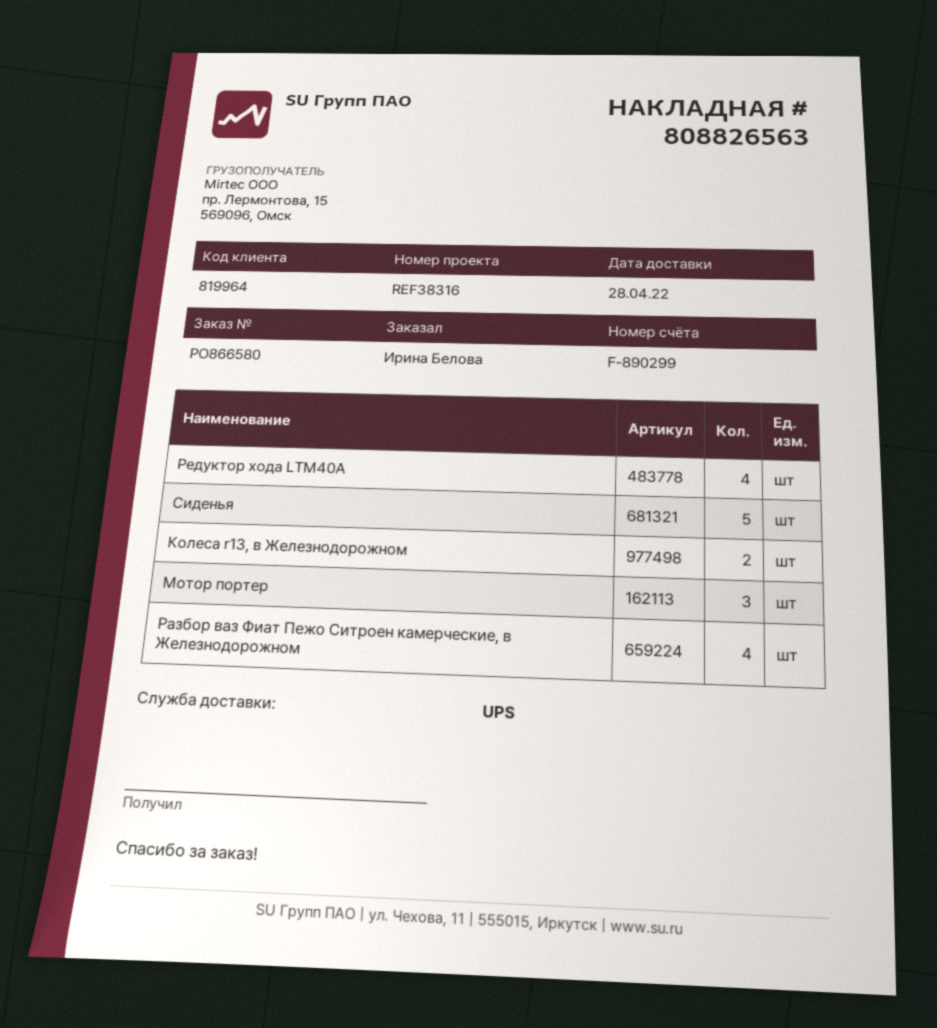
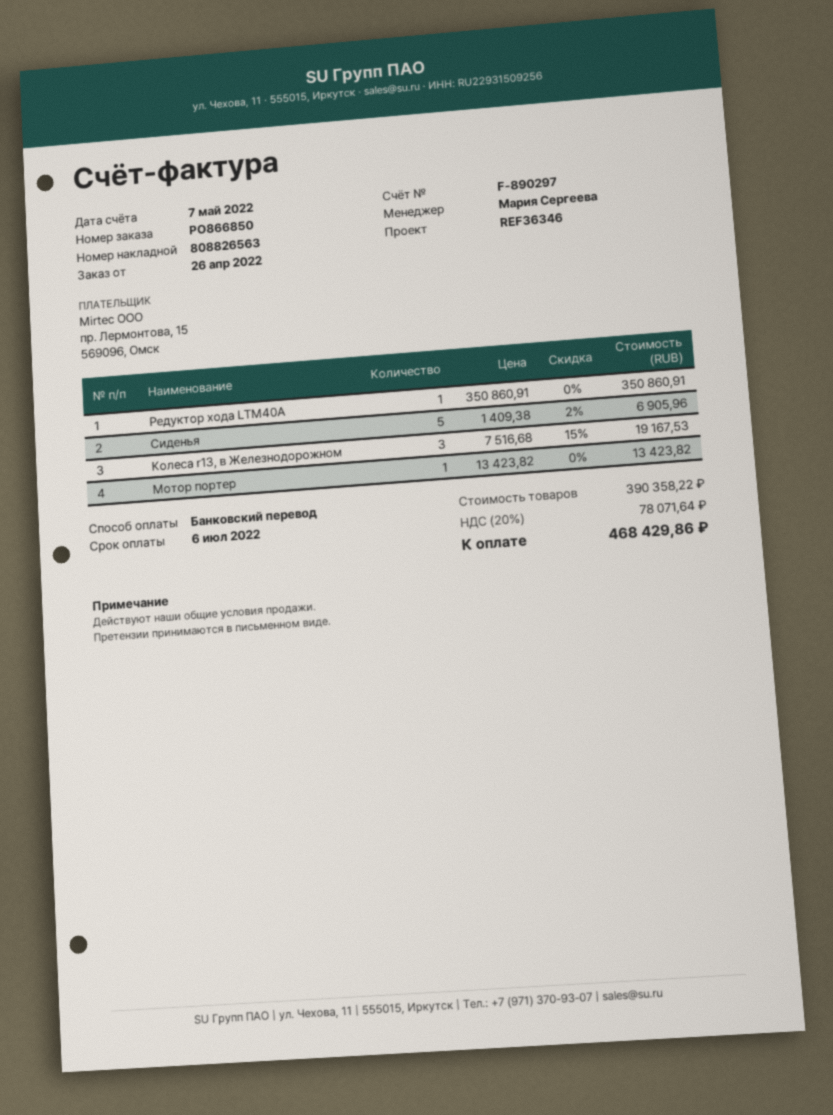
order number: PO866580 -> PO866850
invoice number: F-890299 -> F-890297
reference: REF38316 -> REF36346
Редуктор хода LTM40A: 4 -> 1
Колеса r13, в Железнодорожном: 2 -> 3
Мотор портер: 3 -> 1
Разбор ваз Фиат Пежо Ситроен камерческие, в Железнодорожном: 4 -> none

